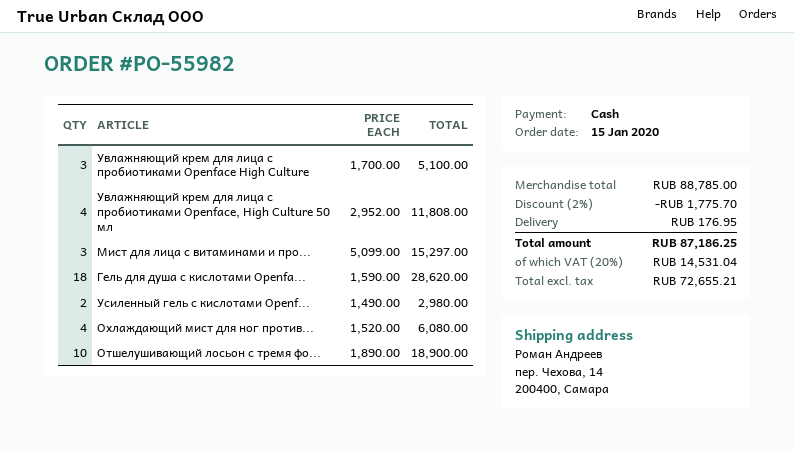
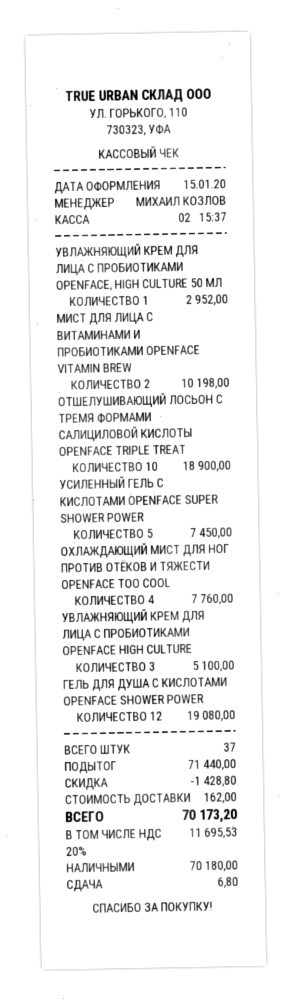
Увлажняющий крем для лица с пробиотиками Openface, High Culture 50 мл: 4 for 11808.00 -> 1 for 2952.00
Мист для лица с витаминами и про...: 3 for 15297.00 -> 2 for 10198.00
Гель для душа с кислотами Openfa...: 18 for 28620.00 -> 12 for 19080.00
Усиленный гель с кислотами Openf...: 2 for 2980.00 -> 5 for 7450.00
Охлаждающий мист для ног против...: 4 for 6080.00 -> 4 for 7760.00
subtotal: 88785.00 -> 71440.00
discount: 1775.70 -> 1428.80
shipping: 176.95 -> 162.00
tax: 20% = 14531.04 -> 20% = 11695.53
total: 87186.25 -> 70173.20

